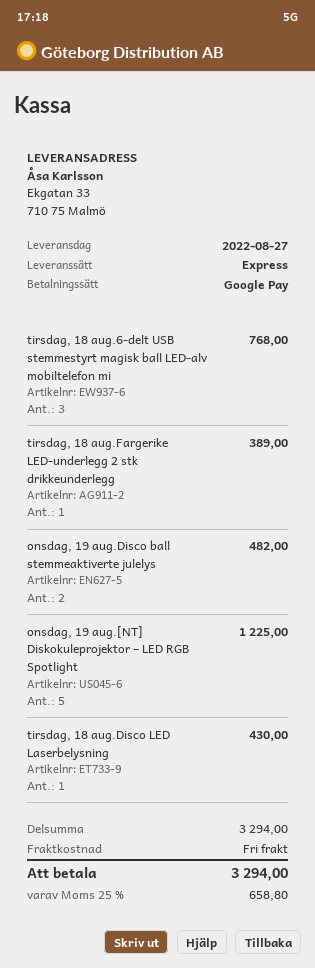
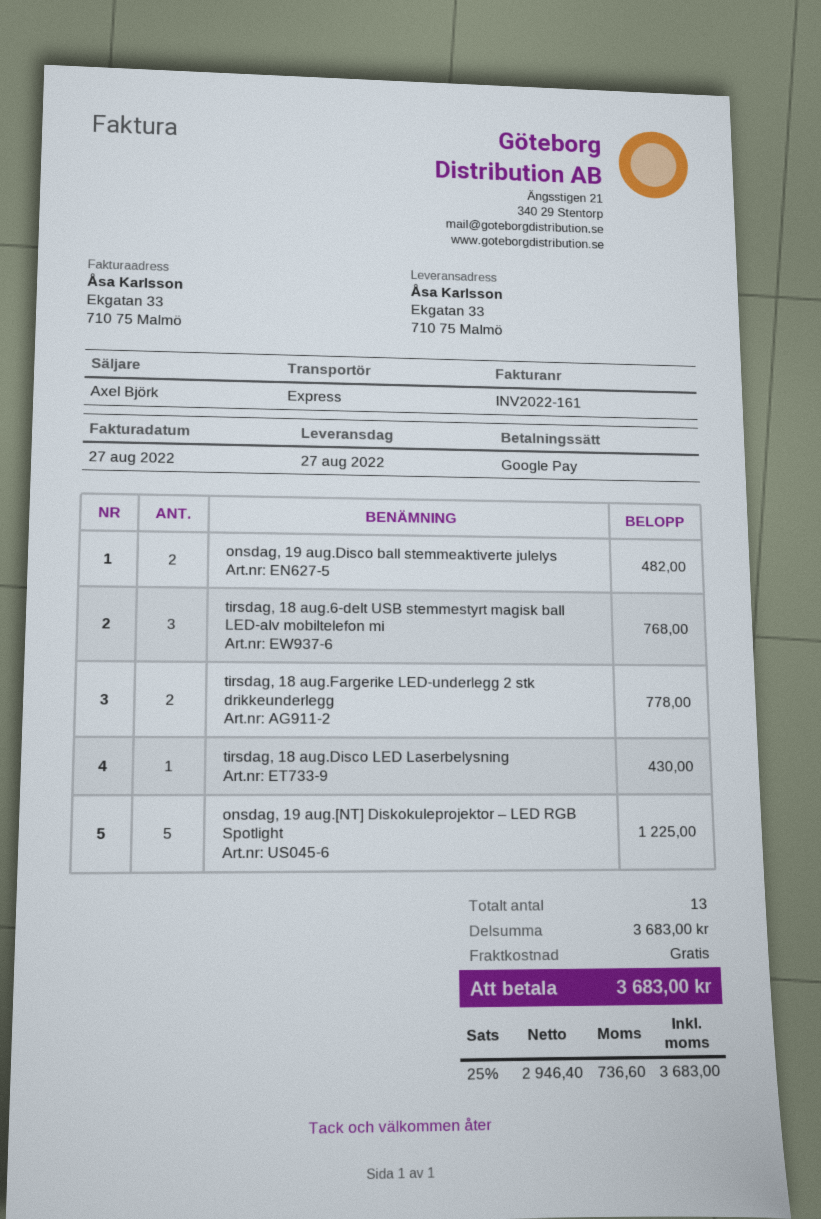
tirsdag, 18 aug.Fargerike LED-underlegg 2 stk drikkeunderlegg: 1 for 389.00 -> 2 for 778.00
subtotal: 3294.00 -> 3683.00
tax: 25% = 658.80 -> 25% = 736.60
total: 3294.00 -> 3683.00

